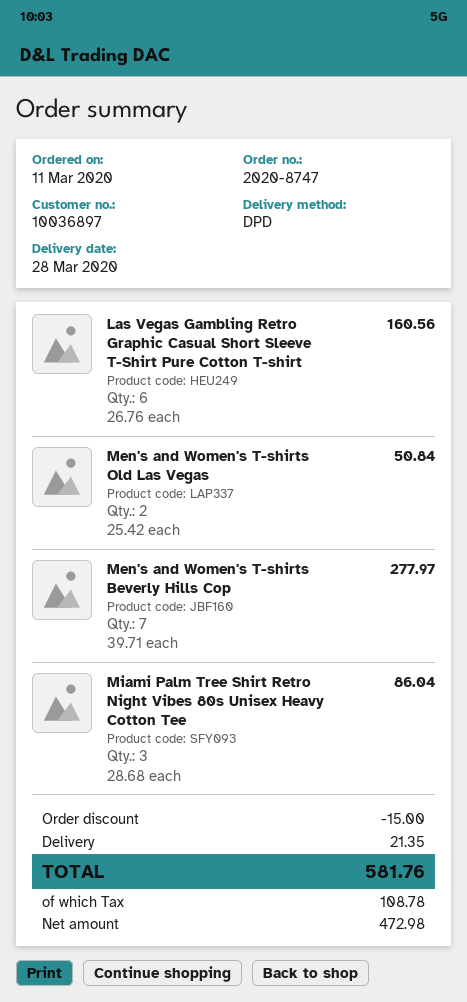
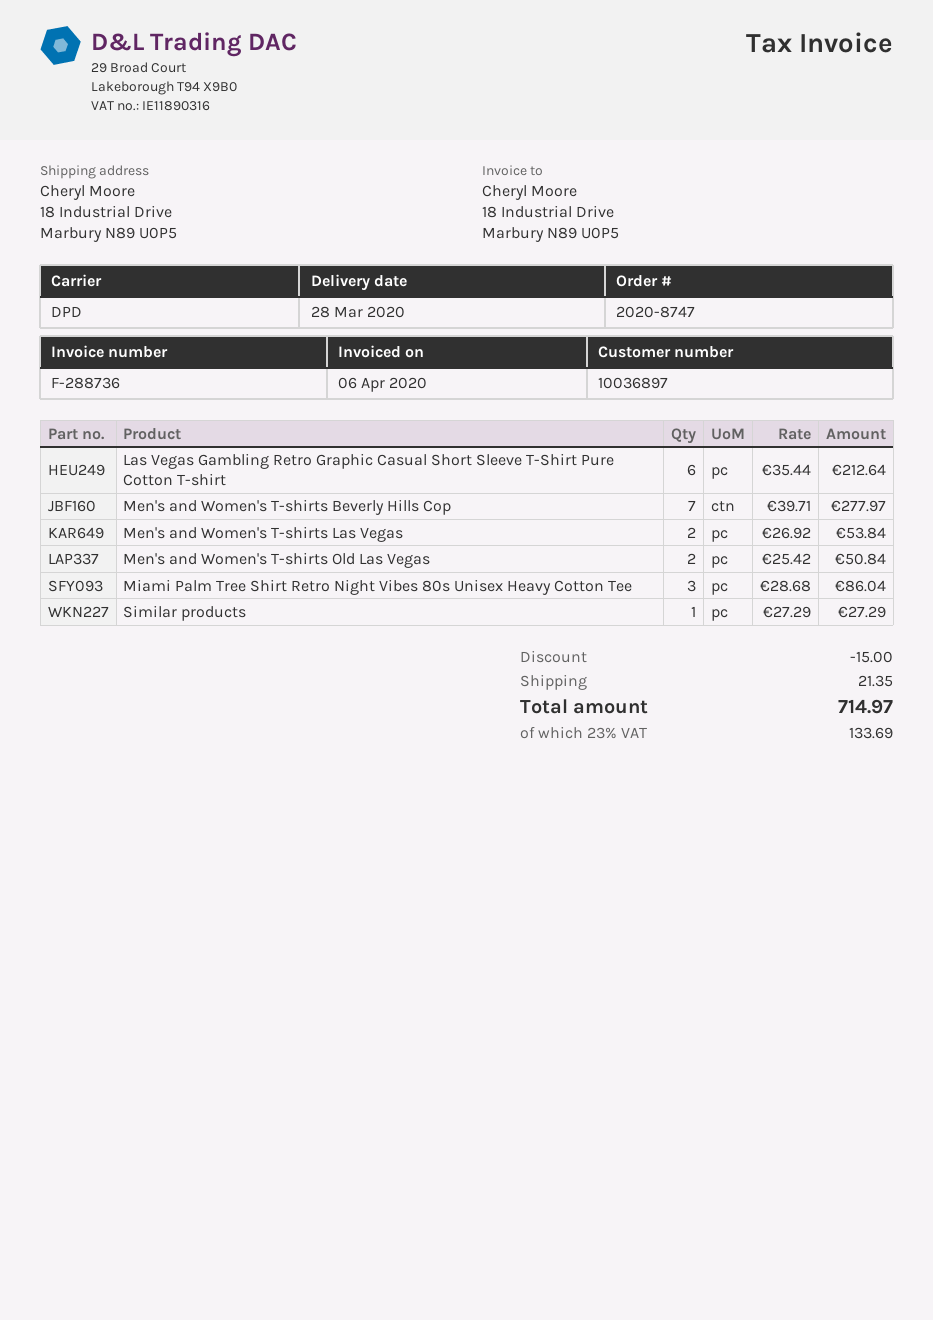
Las Vegas Gambling Retro Graphic Casual Short Sleeve T-Shirt Pure Cotton T-shirt: 6 x 26.76 = 160.56 -> 6 x 35.44 = 212.64
Men's and Women's T-shirts Las Vegas: none -> 2 x 26.92 = 53.84
Similar products: none -> 1 x 27.29 = 27.29
tax: 108.78 -> 133.69
total: 581.76 -> 714.97

